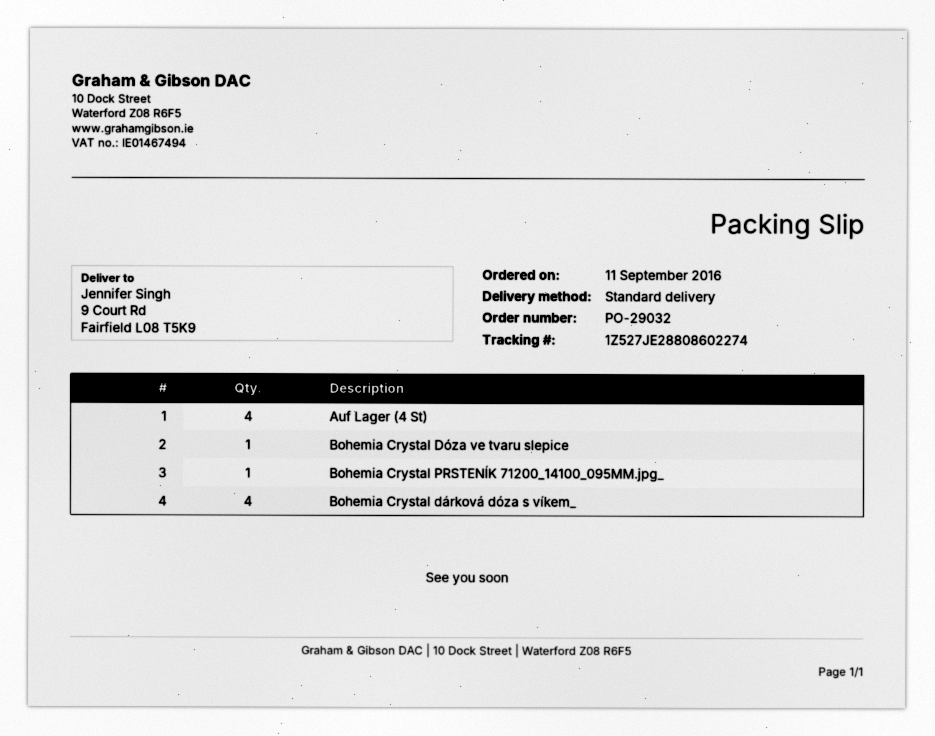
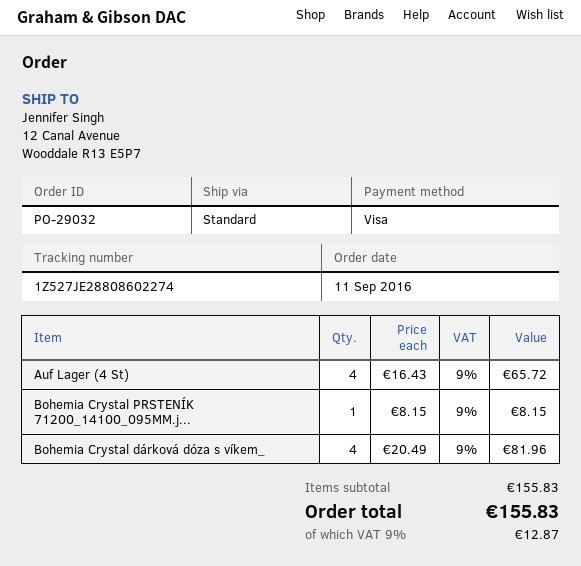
ship to: 9 Court Rd, Fairfield L08 T5K9 -> 12 Canal Avenue, Wooddale R13 E5P7
Bohemia Crystal Dóza ve tvaru slepice: 1 -> none

